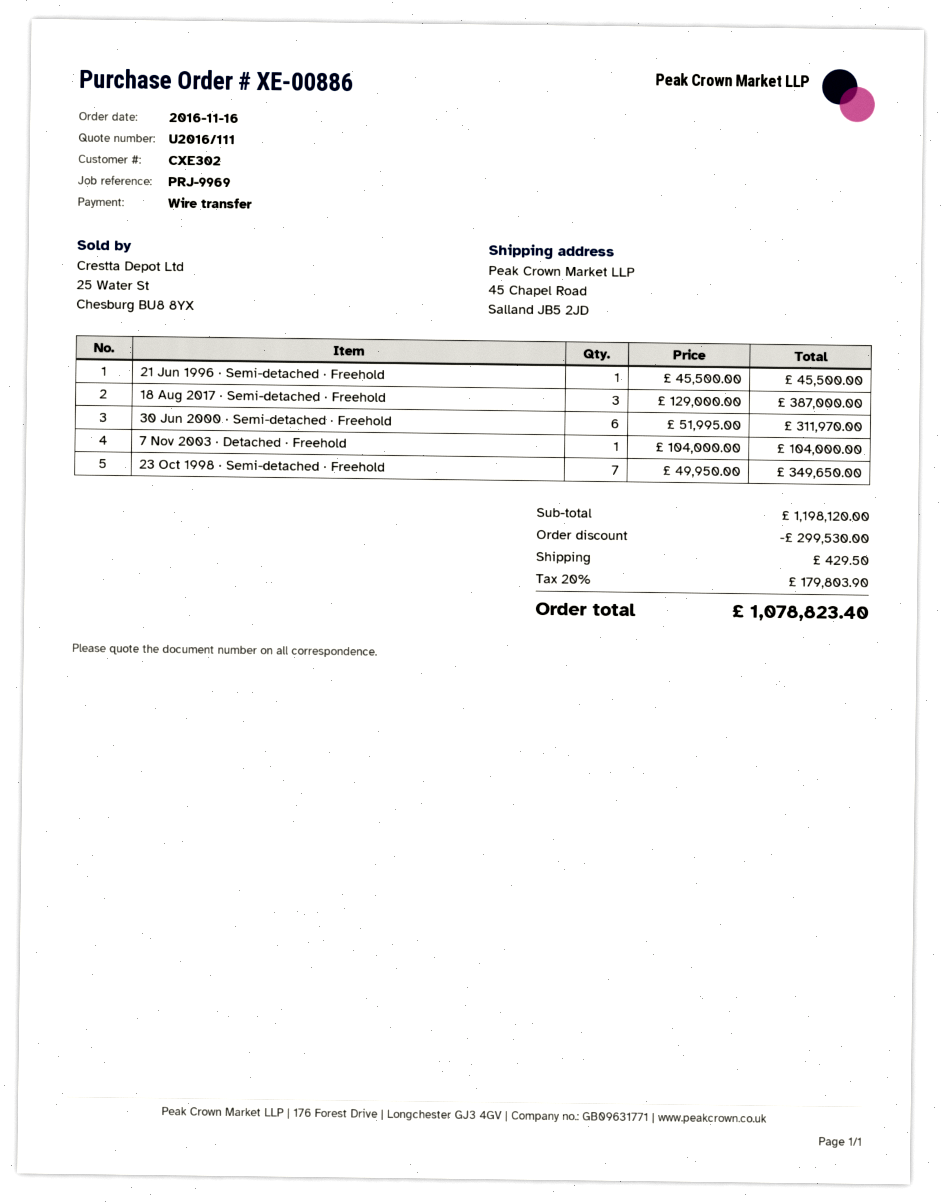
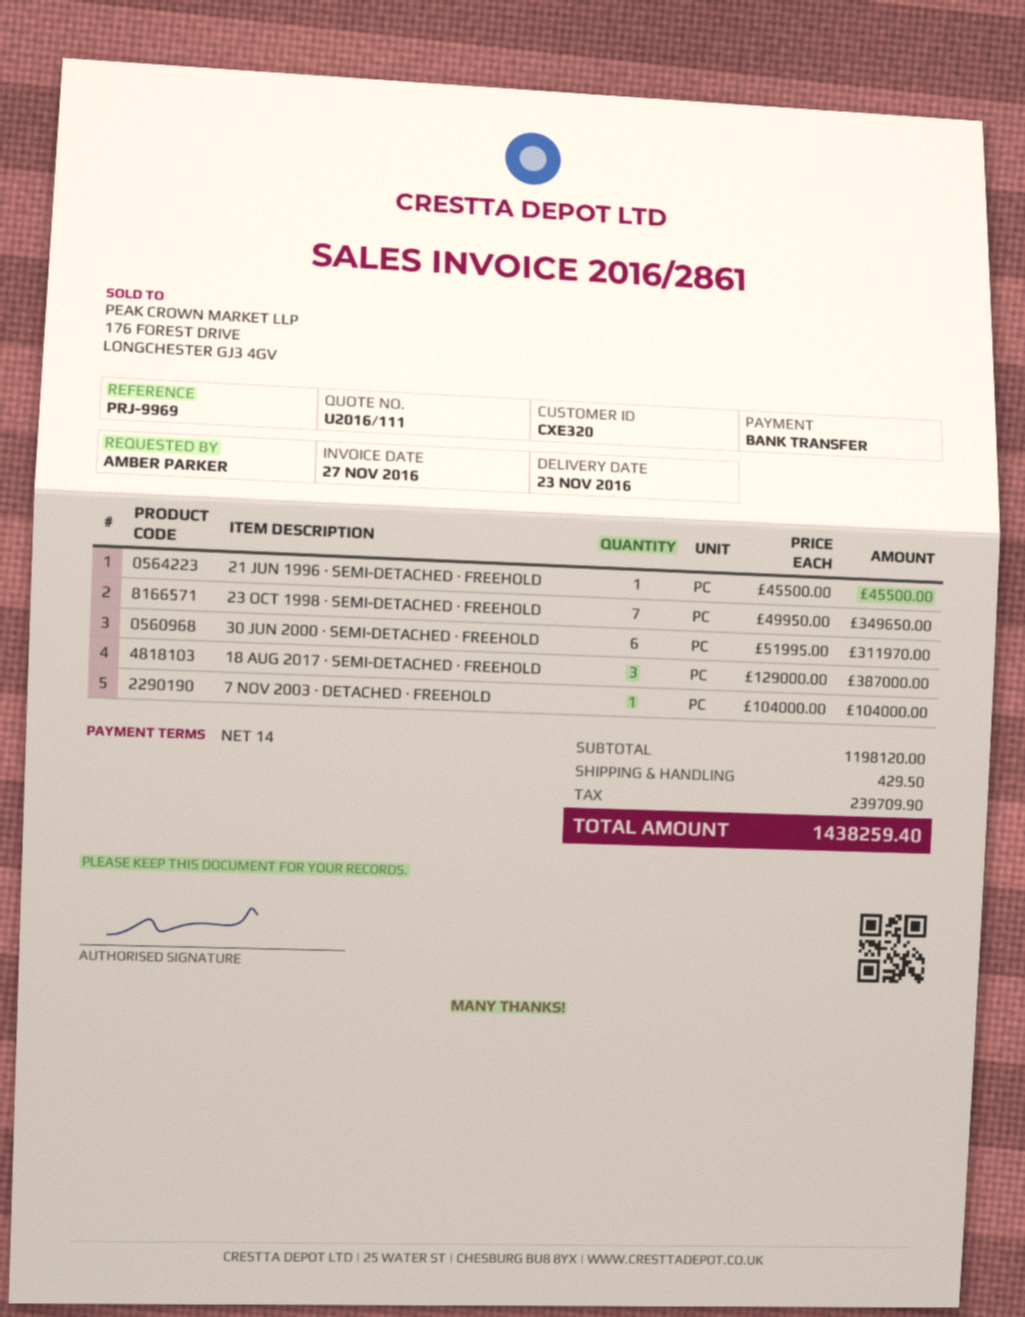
customer number: CXE302 -> CXE320
discount: 299530.00 -> none
tax: 179803.90 -> 239709.90
total: 1078823.40 -> 1438259.40

